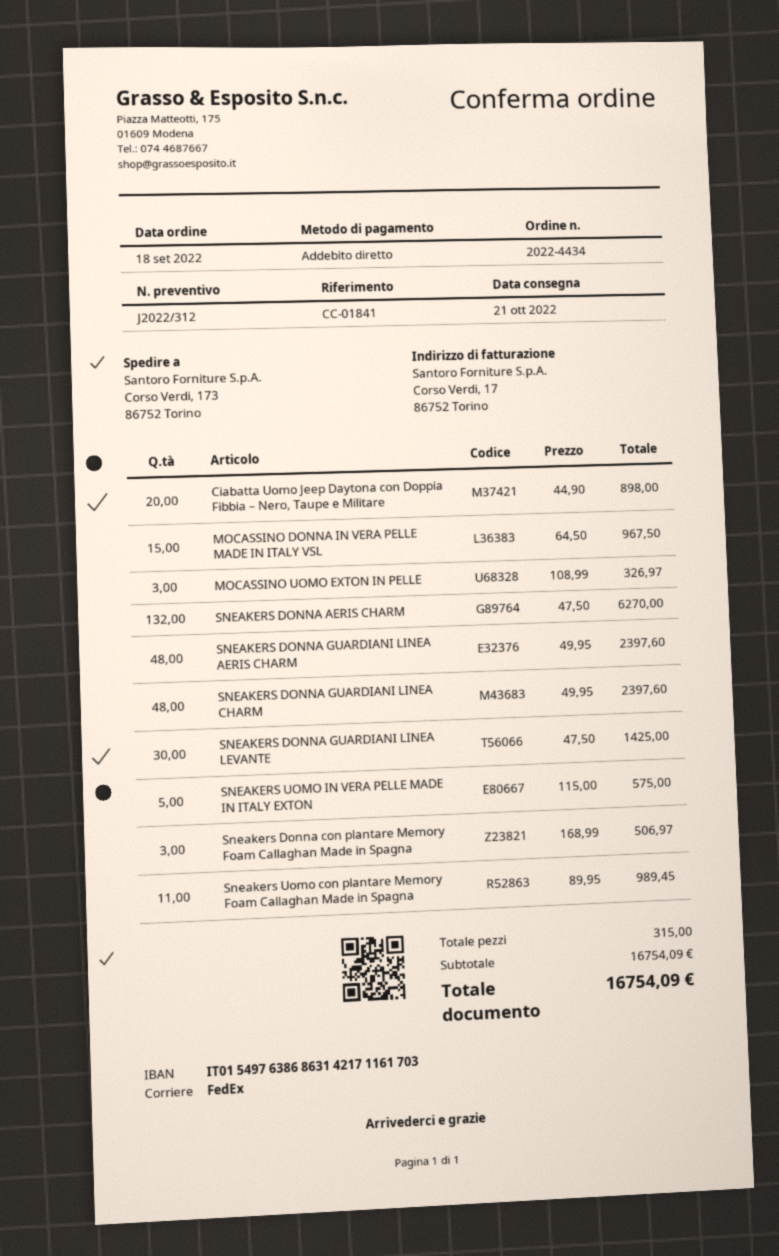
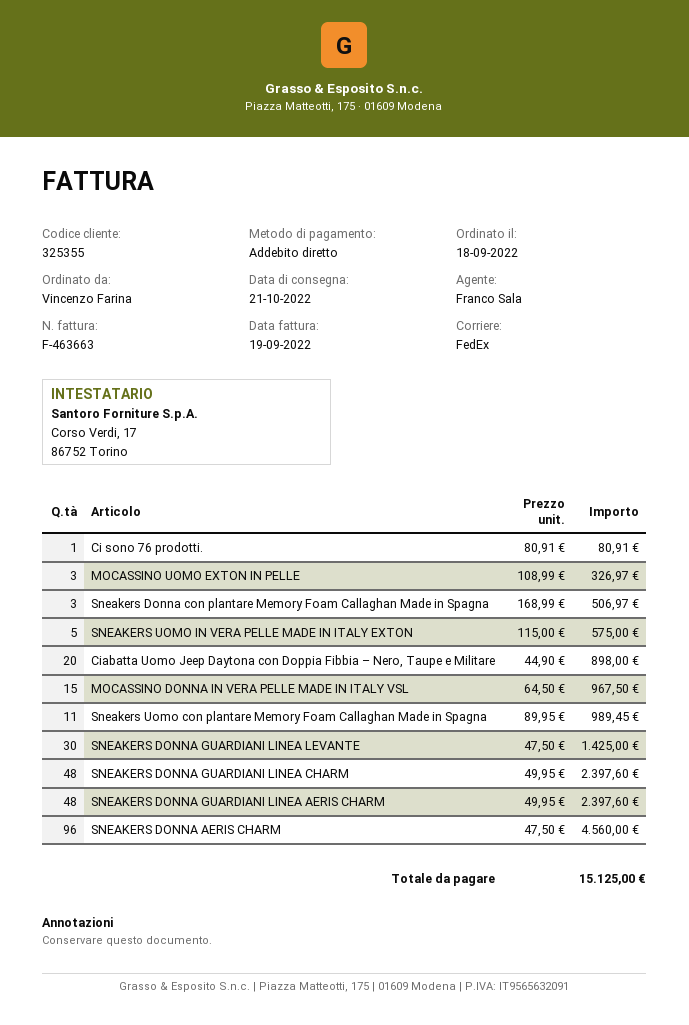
SNEAKERS DONNA AERIS CHARM: 132 x 47.50 = 6270.00 -> 96 x 47.50 = 4560.00
Ci sono 76 prodotti.: none -> 1 x 80.91 = 80.91
total: 16754.09 -> 15125.00

